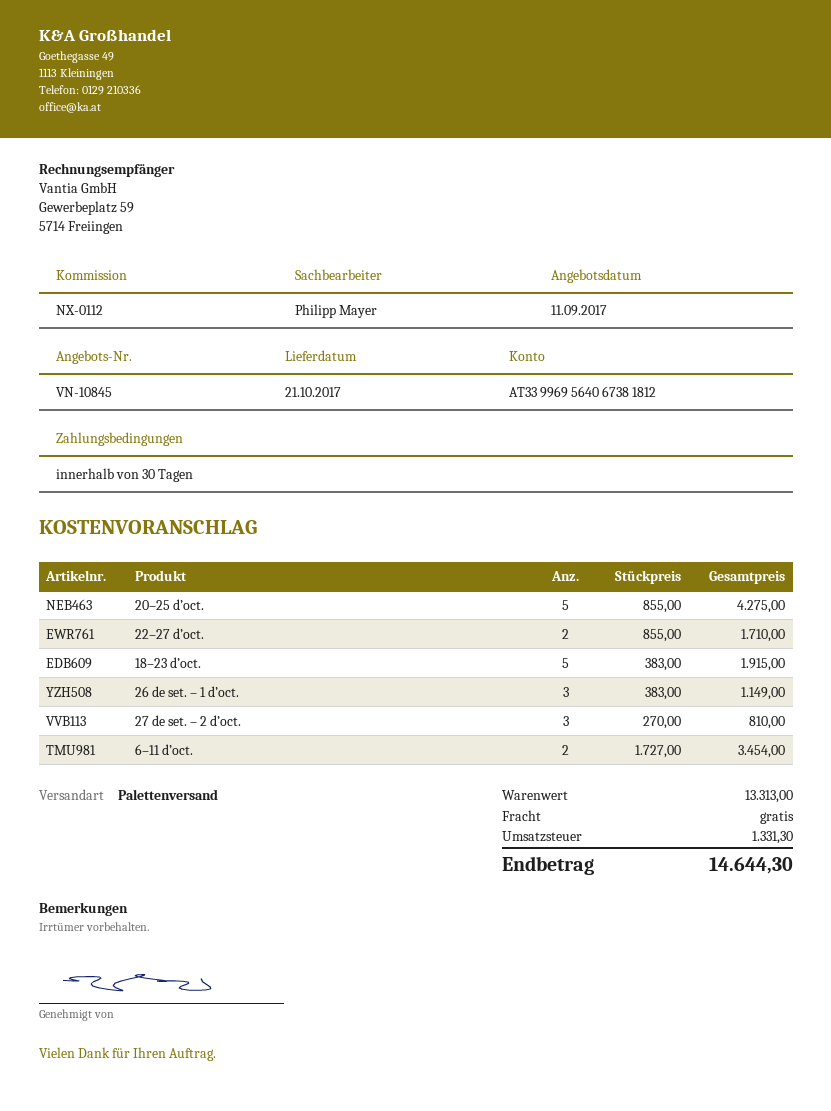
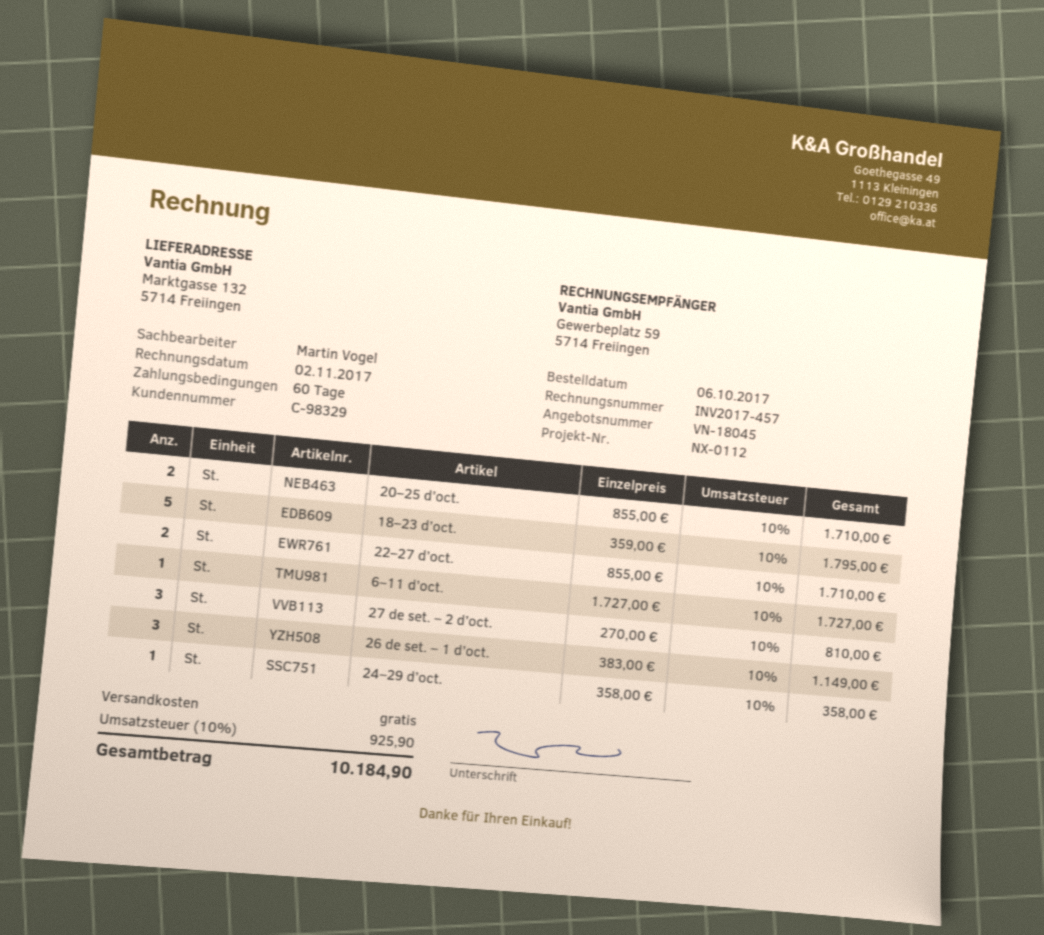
quote number: VN-10845 -> VN-18045
payment terms: 30 days -> 60 days
sales rep: Philipp Mayer -> Martin Vogel
20–25 d’oct.: 5 x 855.00 = 4275.00 -> 2 x 855.00 = 1710.00
18–23 d’oct.: 5 x 383.00 = 1915.00 -> 5 x 359.00 = 1795.00
6–11 d’oct.: 2 x 1727.00 = 3454.00 -> 1 x 1727.00 = 1727.00
24–29 d’oct.: none -> 1 x 358.00 = 358.00
tax: 1331.30 -> 925.90
total: 14644.30 -> 10184.90

